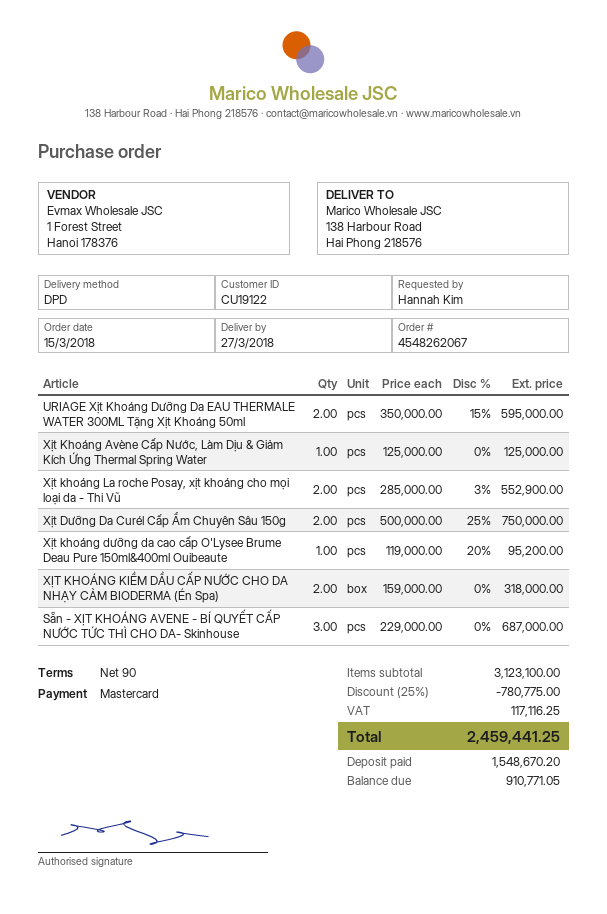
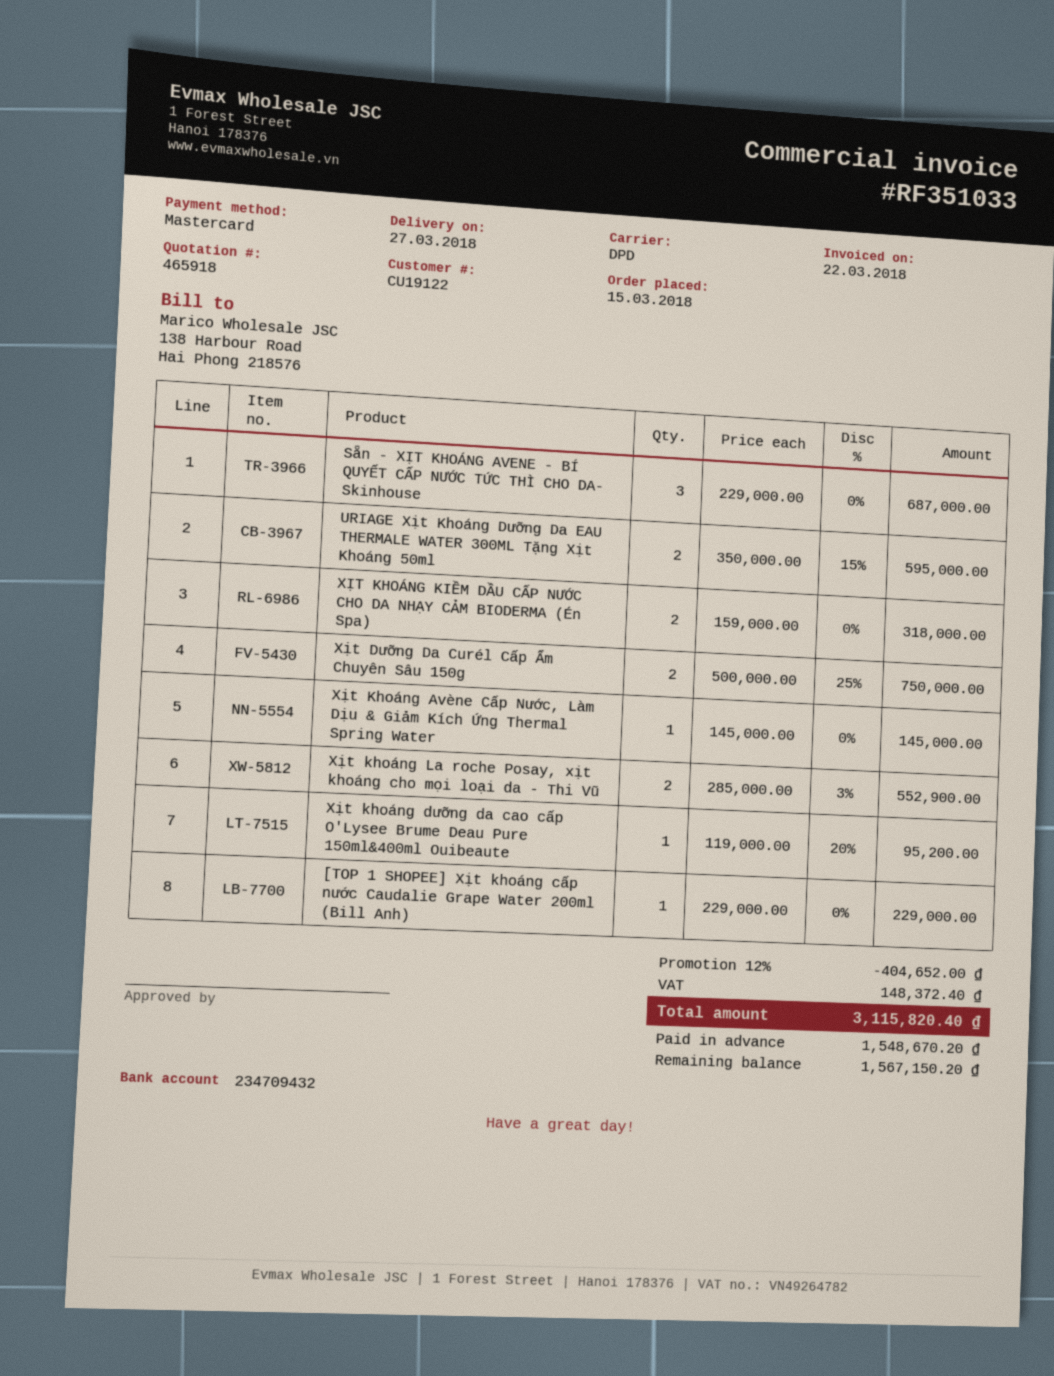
Xịt Khoáng Avène Cấp Nước, Làm Dịu & Giảm Kích Ứng Thermal Spring Water: 1 x 125000.00 = 125000.00 -> 1 x 145000.00 = 145000.00
[TOP 1 SHOPEE] Xịt khoáng cấp nước Caudalie Grape Water 200ml (Bill Anh): none -> 1 x 229000.00 = 229000.00
discount: 25% = 780775.00 -> 12% = 404652.00
tax: 117116.25 -> 148372.40
total: 2459441.25 -> 3115820.40
balance: 910771.05 -> 1567150.20

